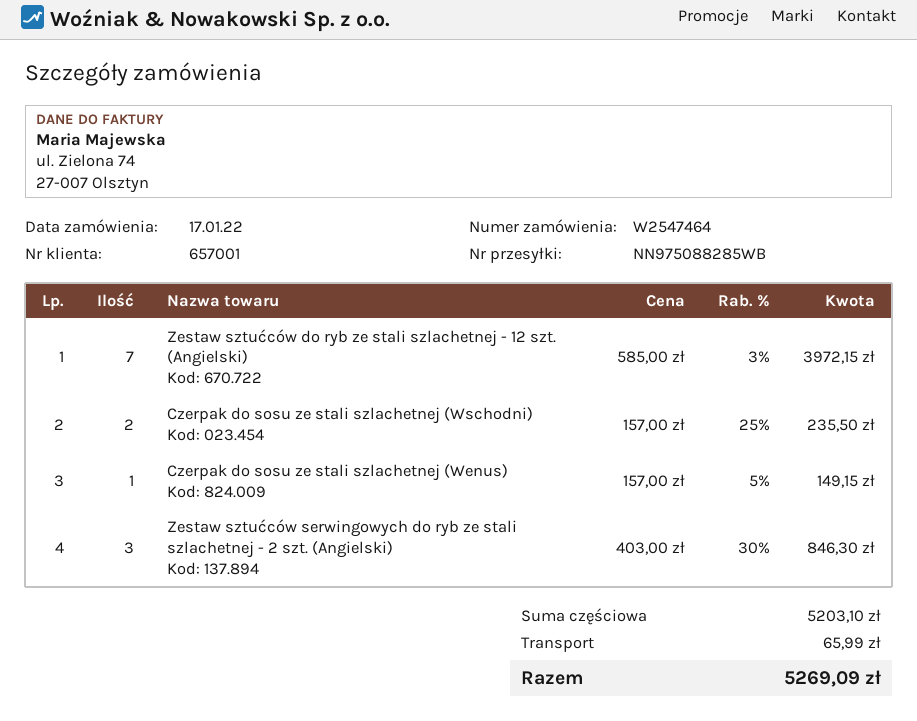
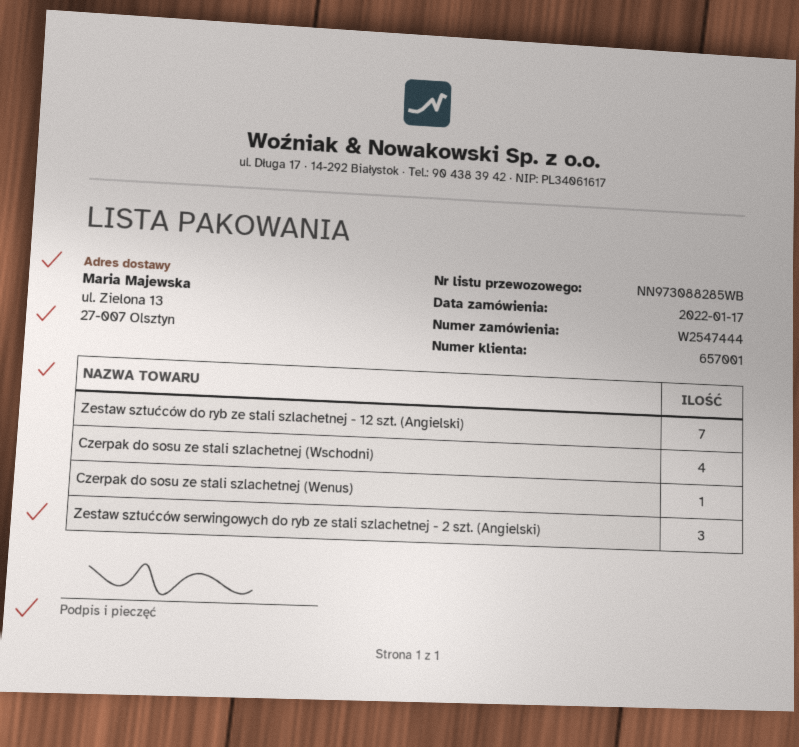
order number: W2547464 -> W2547444
tracking number: NN975088285WB -> NN973088285WB
Czerpak do sosu ze stali szlachetnej (Wschodni): 2 -> 4

